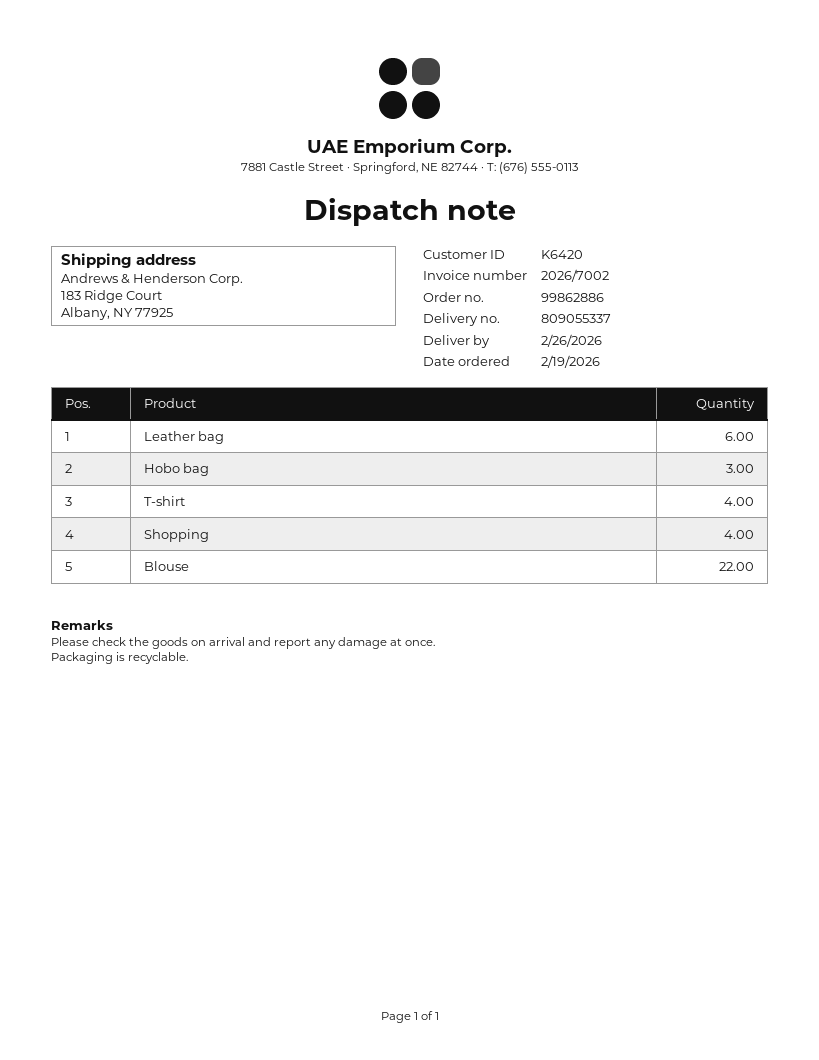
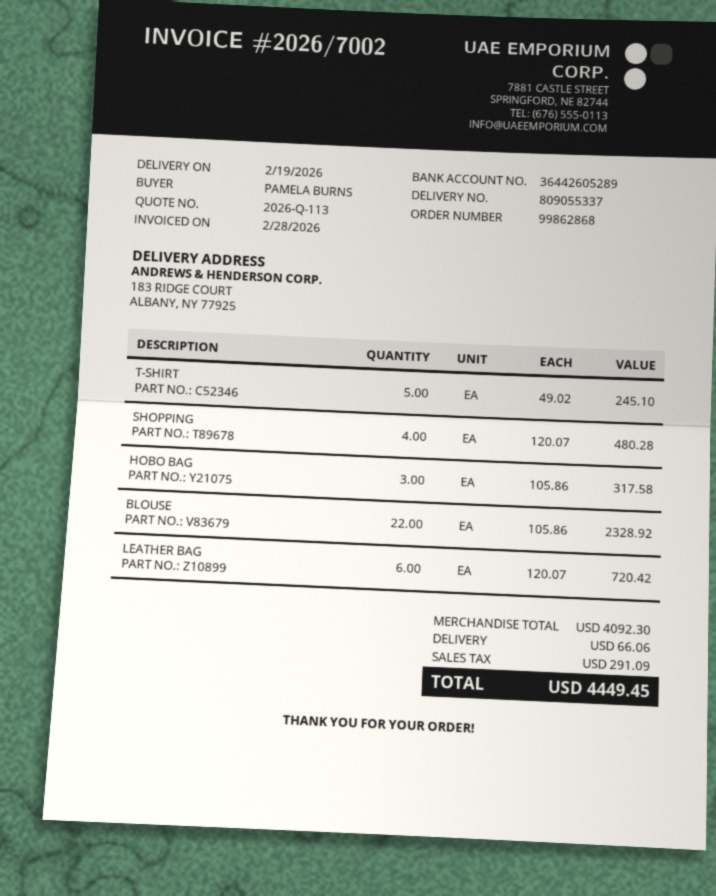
order number: 99862886 -> 99862868
delivery date: 2026-02-26 -> 2026-02-19
T-shirt: 4 -> 5

